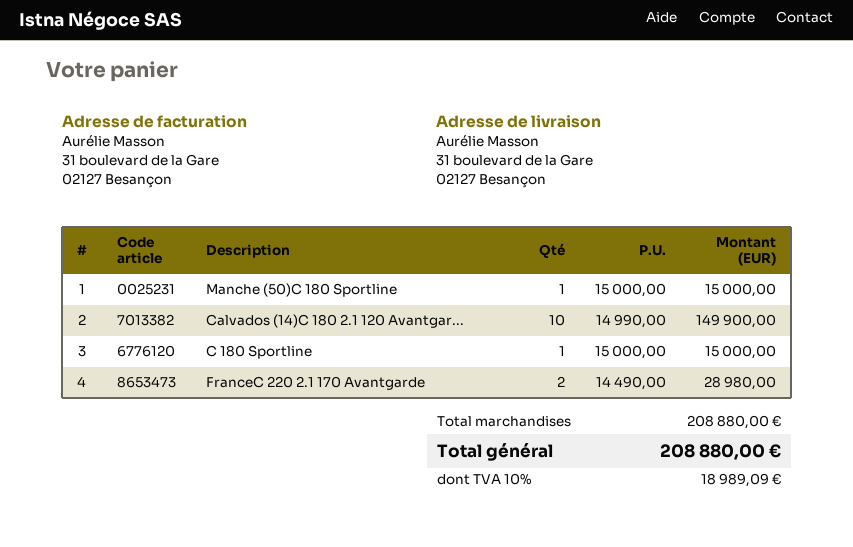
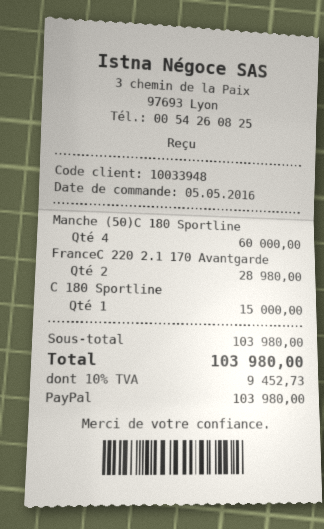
Manche (50)C 180 Sportline: 1 for 15000.00 -> 4 for 60000.00
Calvados (14)C 180 2.1 120 Avantgar...: 10 for 149900.00 -> none
subtotal: 208880.00 -> 103980.00
tax: 10% = 18989.09 -> 10% = 9452.73
total: 208880.00 -> 103980.00

